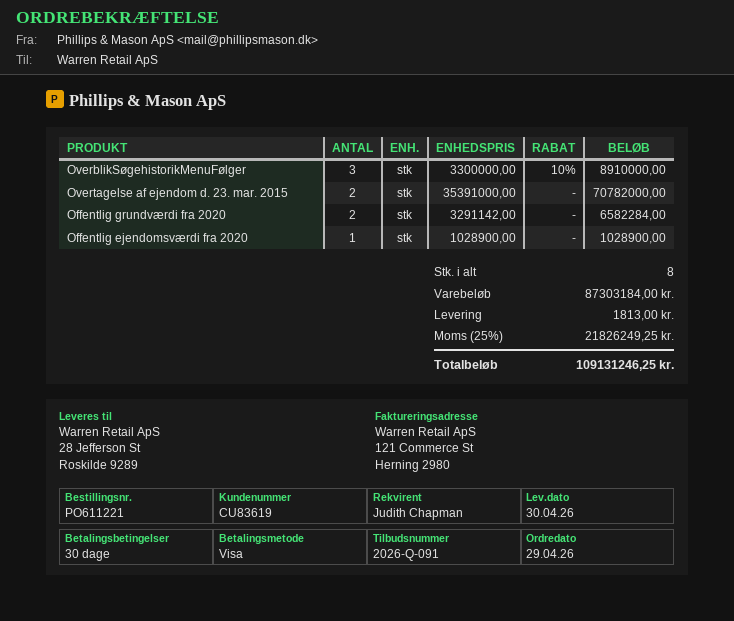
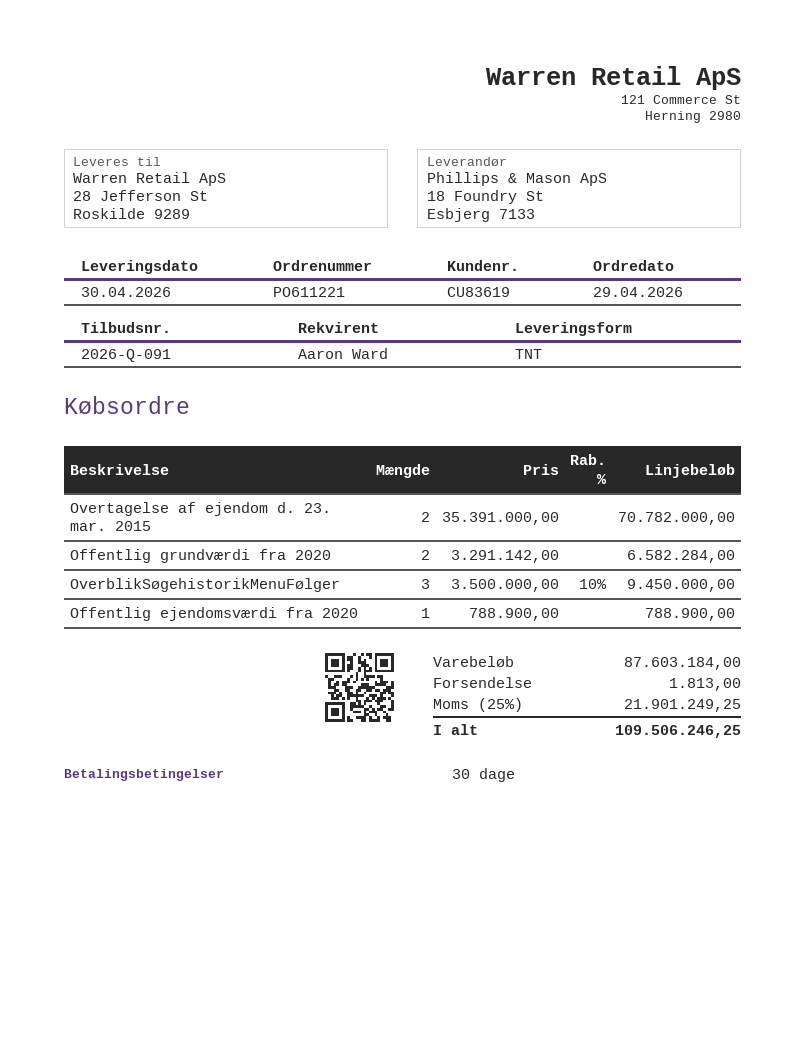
ordered by: Judith Chapman -> Aaron Ward
OverblikSøgehistorikMenuFølger: 3 x 3300000.00 - 10% = 8910000.00 -> 3 x 3500000.00 - 10% = 9450000.00
Offentlig ejendomsværdi fra 2020: 1 x 1028900.00 = 1028900.00 -> 1 x 788900.00 = 788900.00
subtotal: 87303184.00 -> 87603184.00
tax: 25% = 21826249.25 -> 25% = 21901249.25
total: 109131246.25 -> 109506246.25

